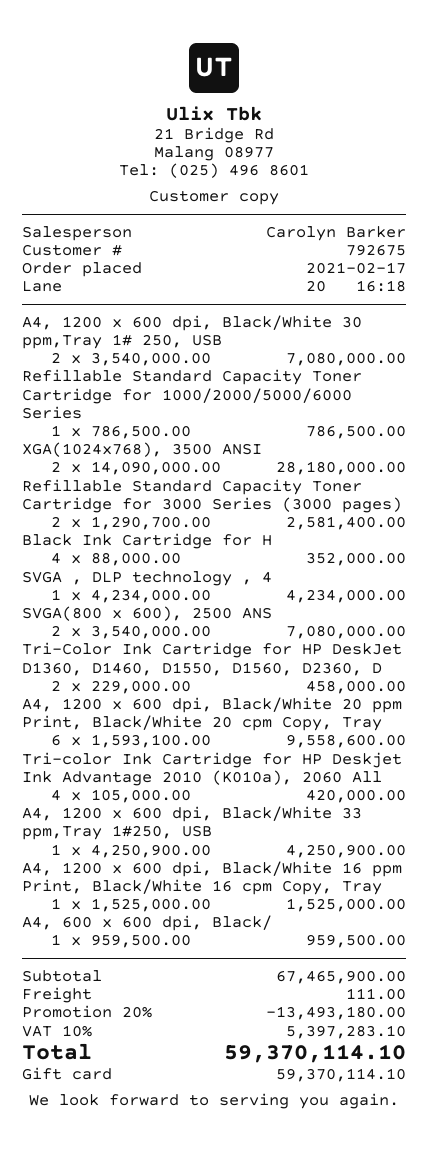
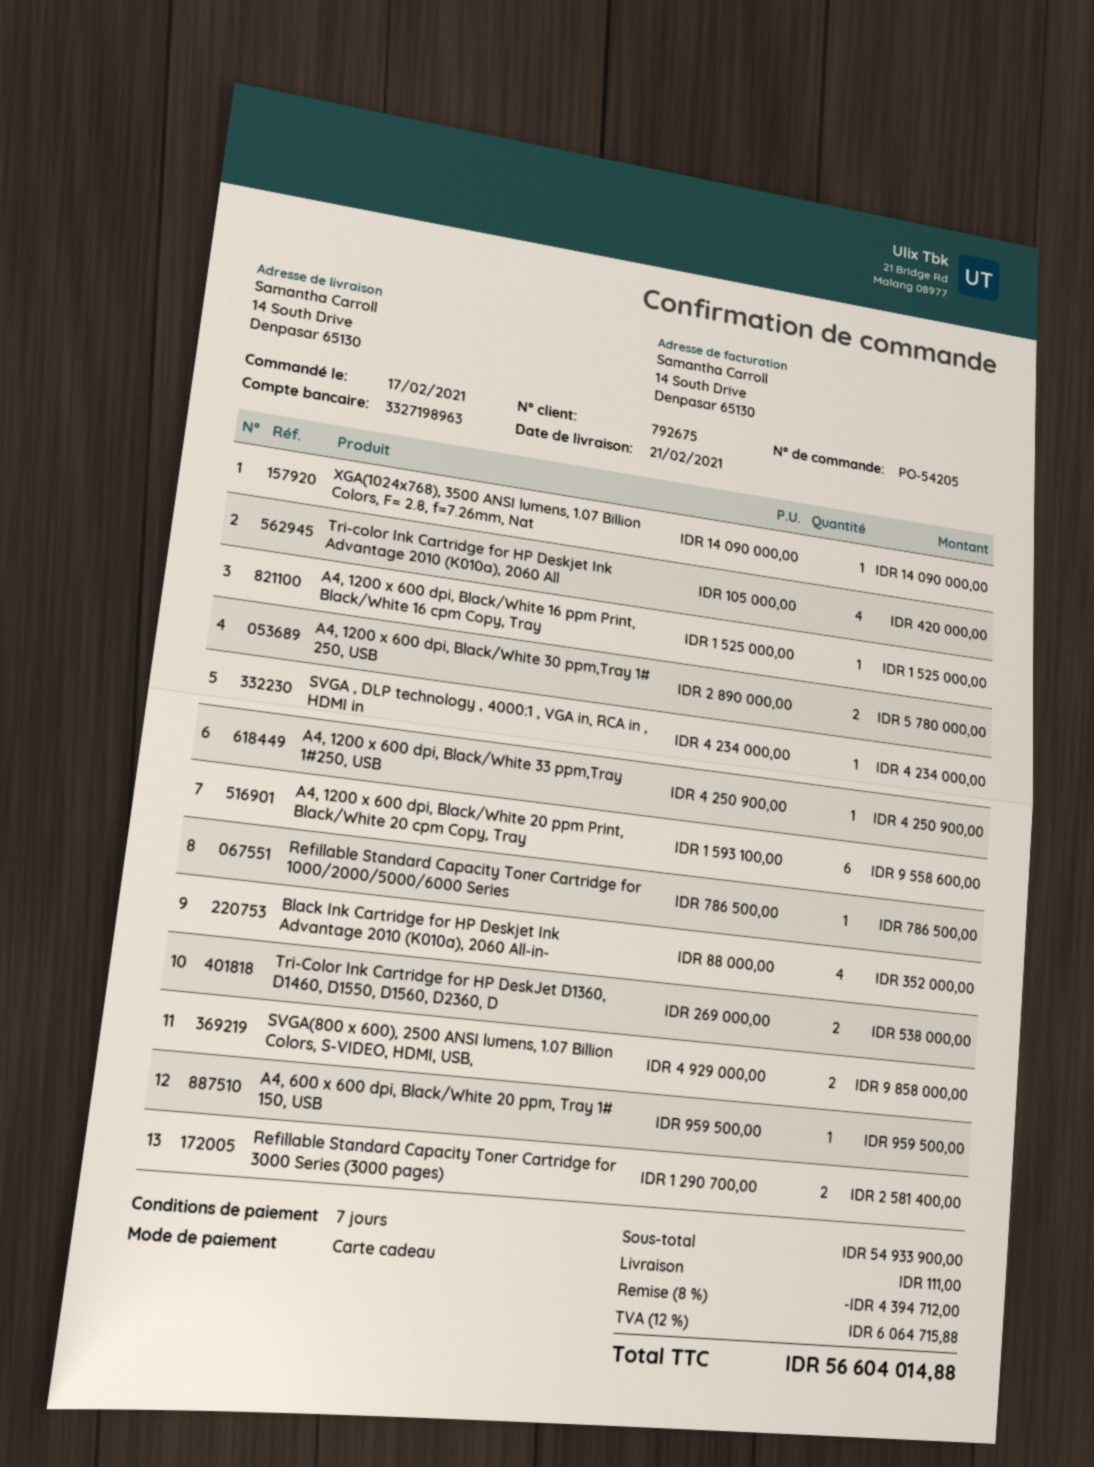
A4, 1200 x 600 dpi, Black/White 30 ppm,Tray 1# 250, USB: 2 x 3540000.00 = 7080000.00 -> 2 x 2890000.00 = 5780000.00
XGA(1024x768), 3500 ANSI: 2 x 14090000.00 = 28180000.00 -> 1 x 14090000.00 = 14090000.00
SVGA(800 x 600), 2500 ANS: 2 x 3540000.00 = 7080000.00 -> 2 x 4929000.00 = 9858000.00
Tri-Color Ink Cartridge for HP DeskJet D1360, D1460, D1550, D1560, D2360, D: 2 x 229000.00 = 458000.00 -> 2 x 269000.00 = 538000.00
subtotal: 67465900.00 -> 54933900.00
discount: 20% = 13493180.00 -> 8% = 4394712.00
tax: 10% = 5397283.10 -> 12% = 6064715.88
total: 59370114.10 -> 56604014.88

